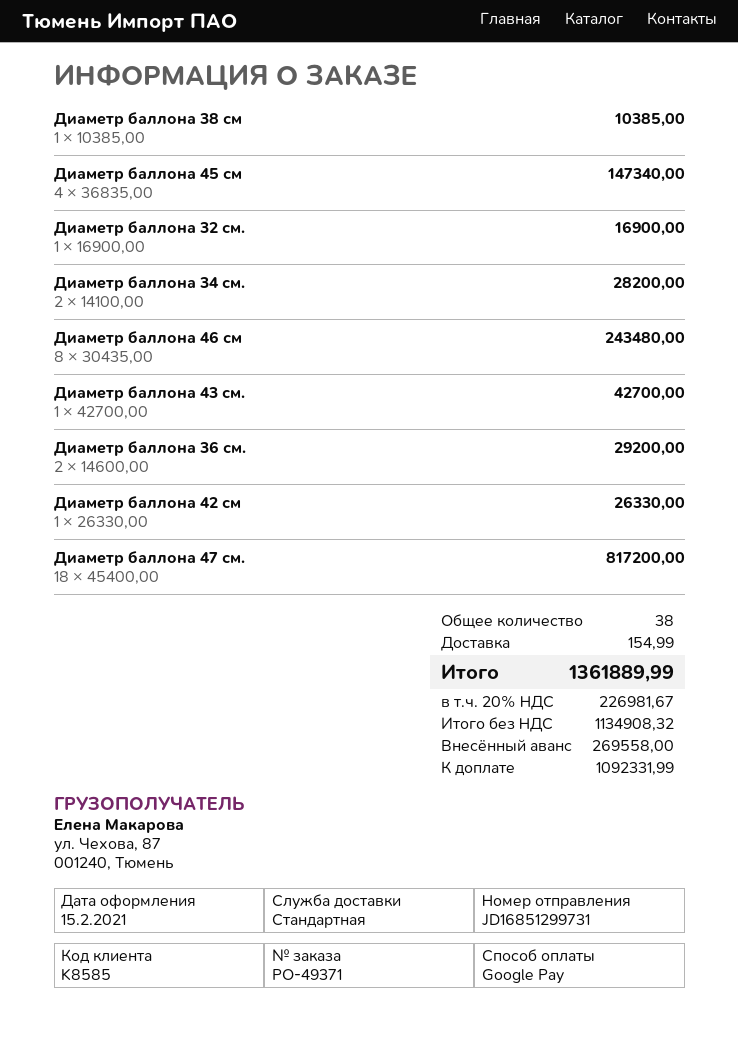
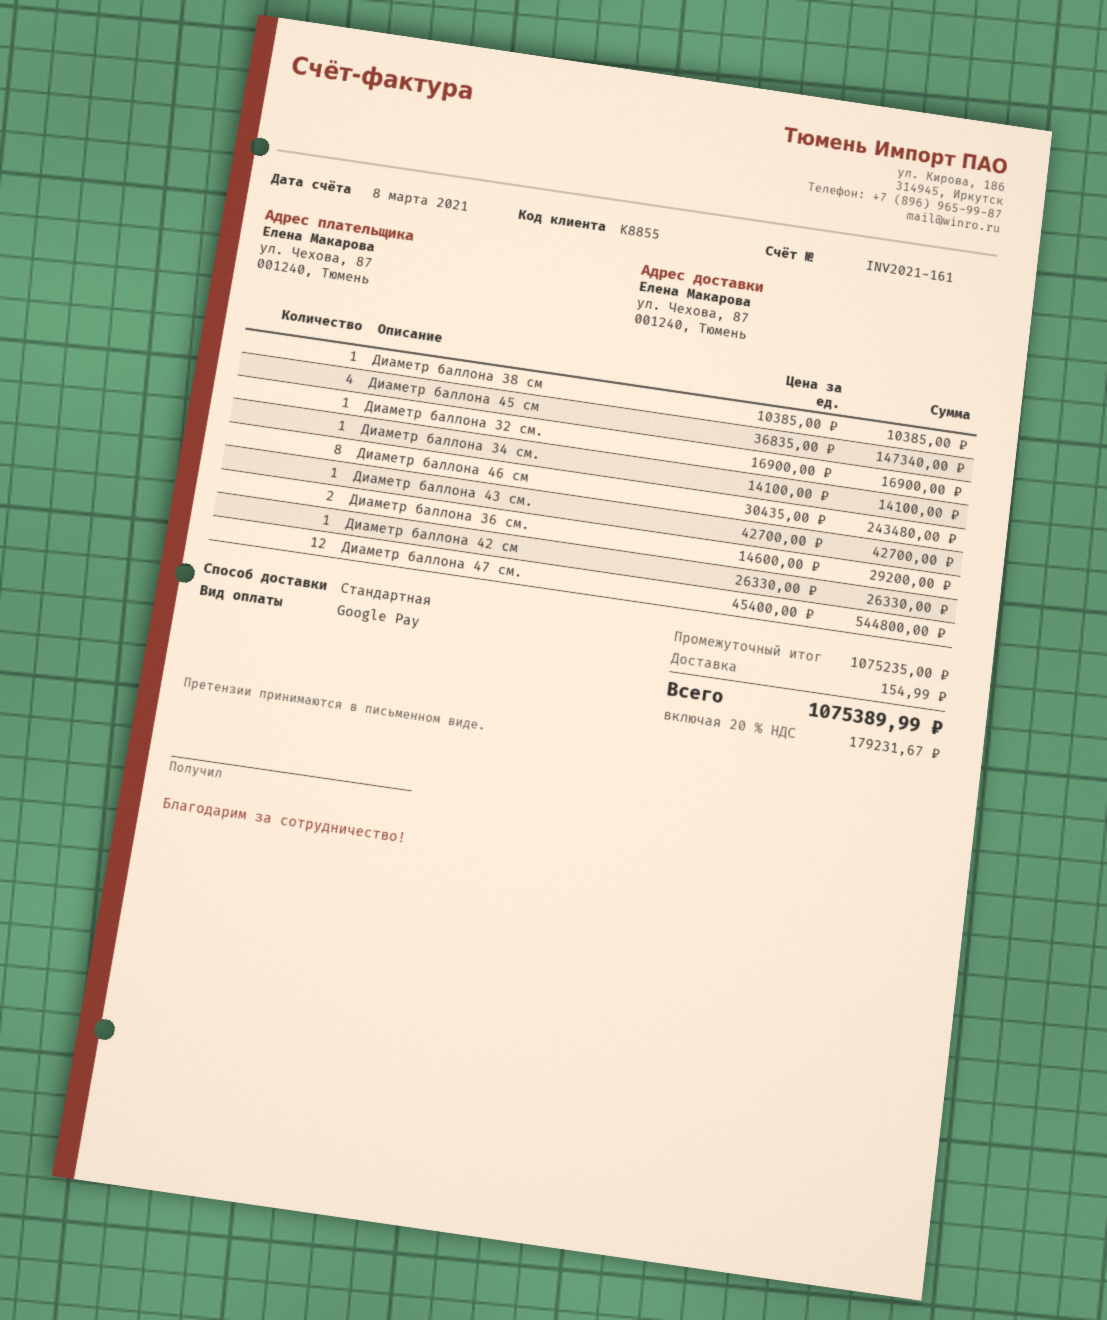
customer number: K8585 -> K8855
Диаметр баллона 34 см.: 2 x 14100.00 = 28200.00 -> 1 x 14100.00 = 14100.00
Диаметр баллона 47 см.: 18 x 45400.00 = 817200.00 -> 12 x 45400.00 = 544800.00
tax: 20% = 226981.67 -> 20% = 179231.67
total: 1361889.99 -> 1075389.99

